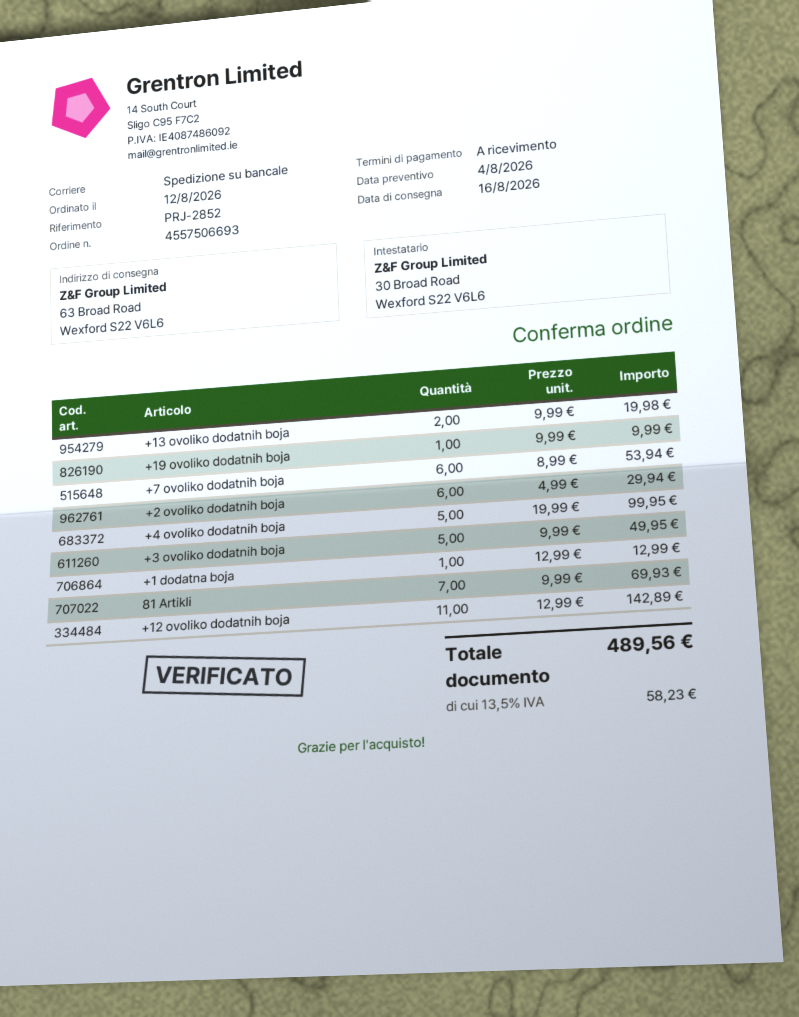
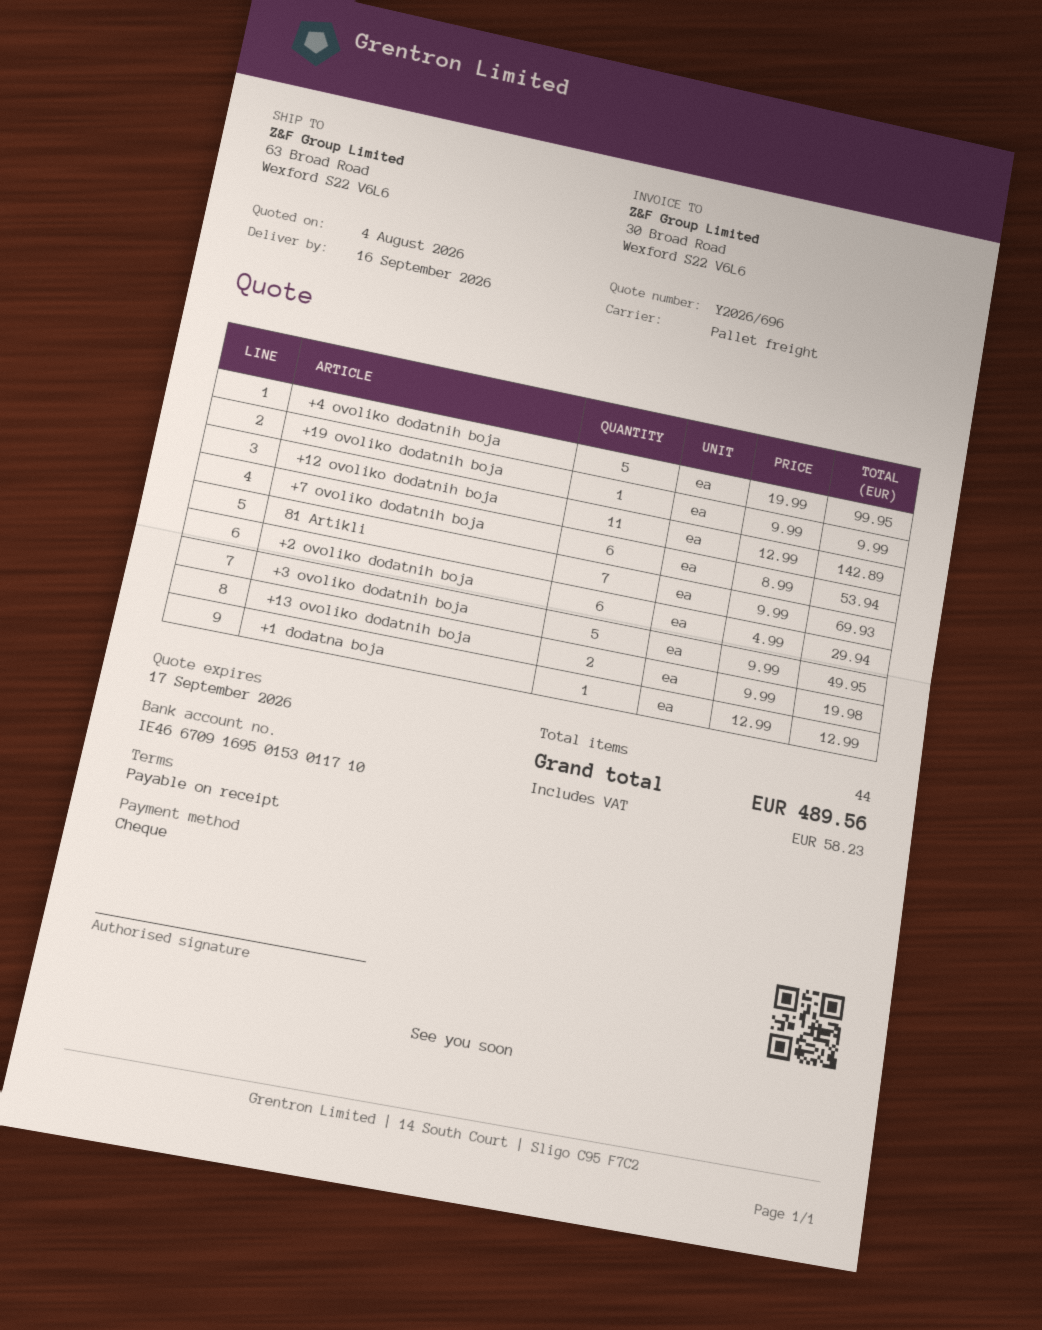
delivery date: 2026-08-16 -> 2026-09-16

